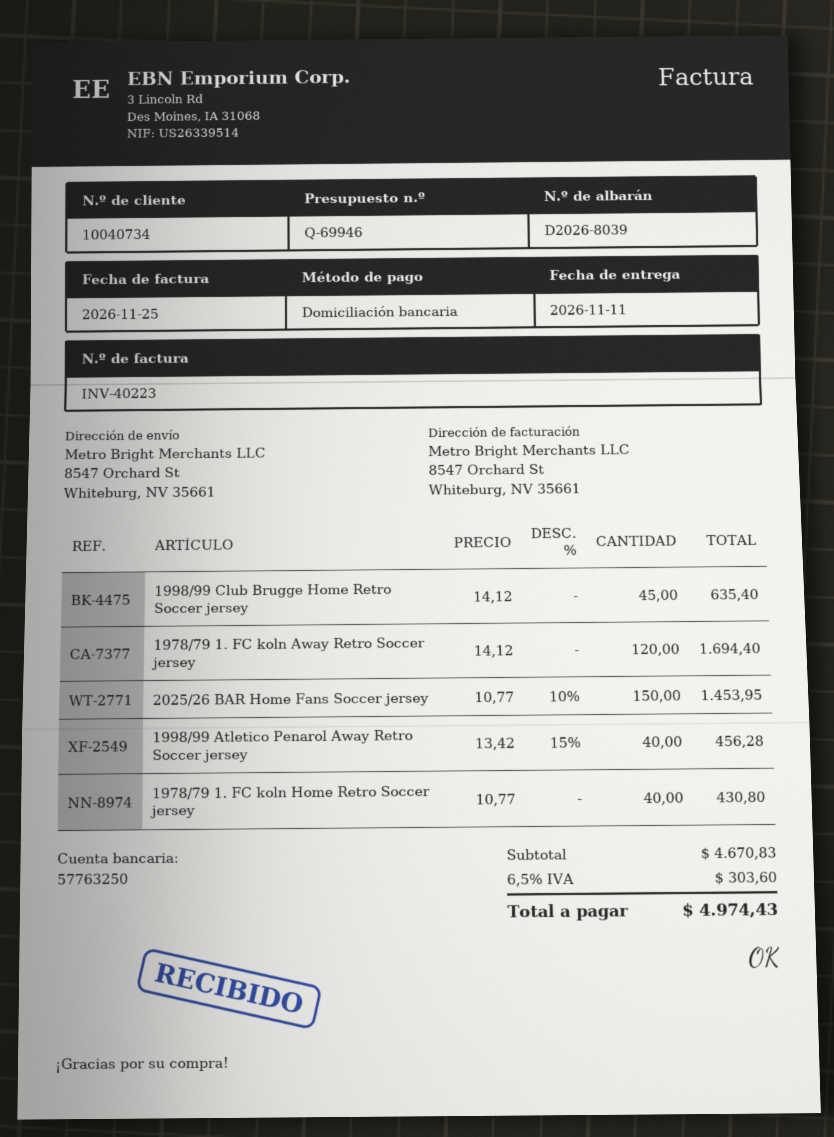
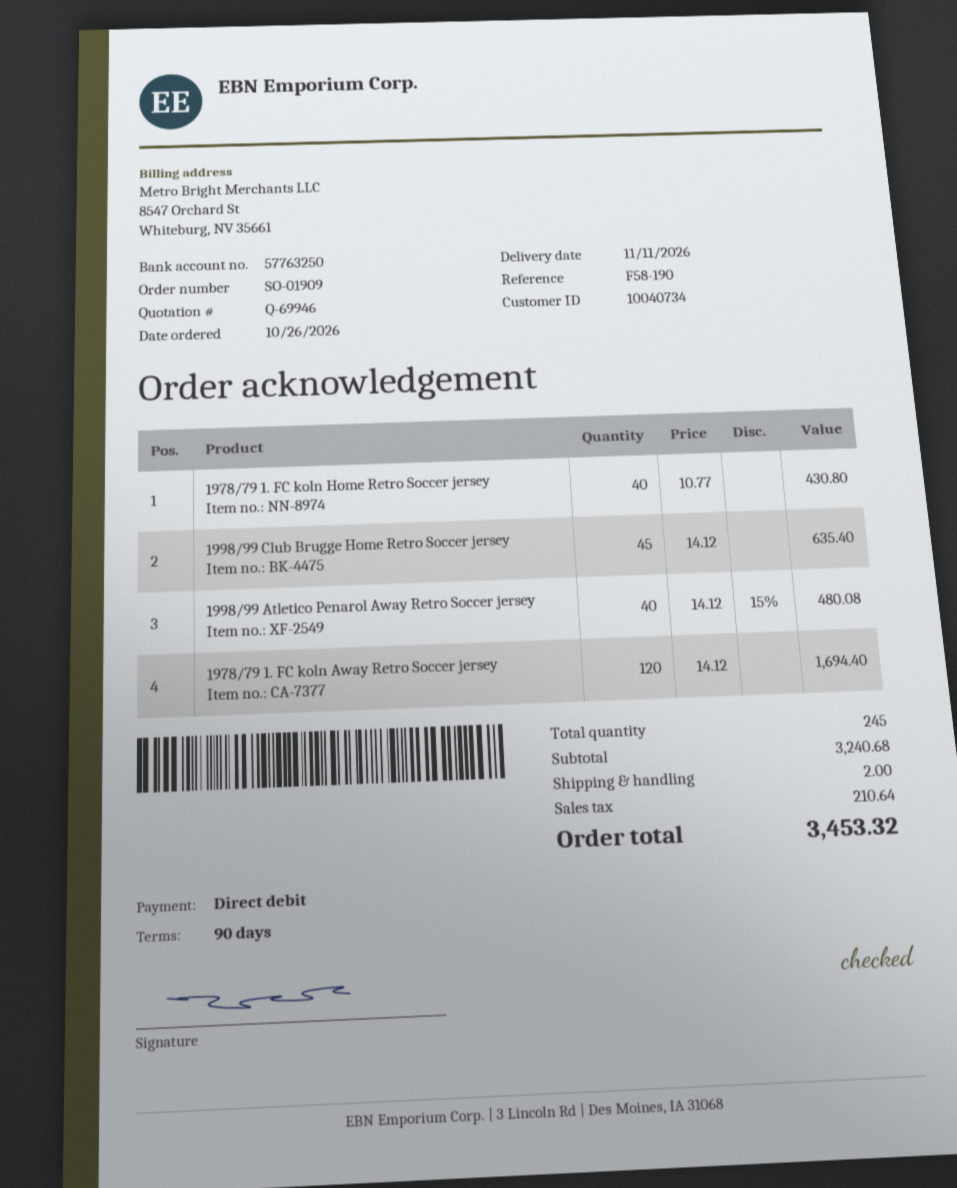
2025/26 BAR Home Fans Soccer jersey: 150 x 10.77 - 10% = 1453.95 -> none
1998/99 Atletico Penarol Away Retro Soccer jersey: 40 x 13.42 - 15% = 456.28 -> 40 x 14.12 - 15% = 480.08
subtotal: 4670.83 -> 3240.68
shipping: none -> 2.00
tax: 303.60 -> 210.64
total: 4974.43 -> 3453.32

